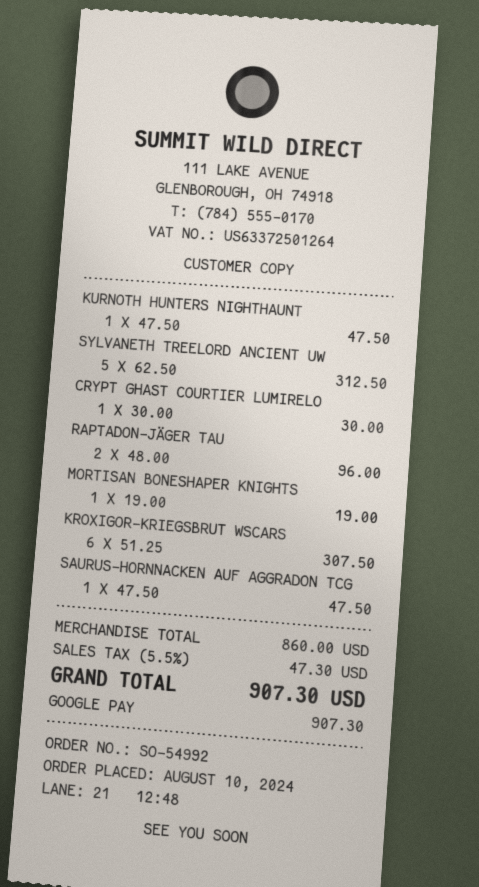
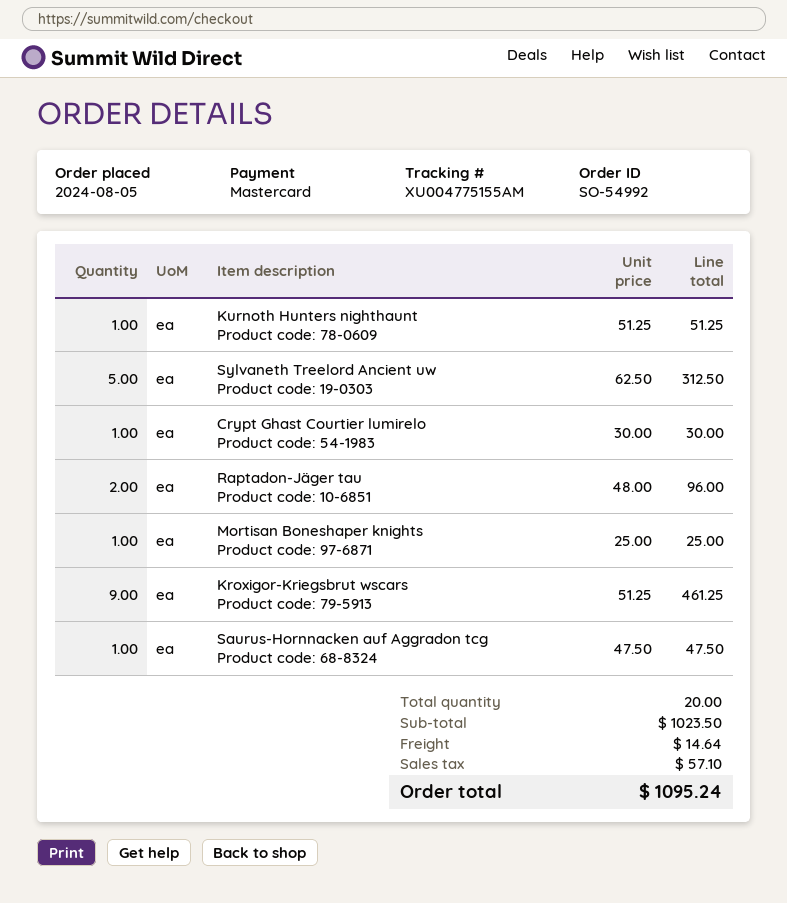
order date: 2024-08-10 -> 2024-08-05
payment method: Google Pay -> Mastercard
KURNOTH HUNTERS NIGHTHAUNT: 1 x 47.50 = 47.50 -> 1 x 51.25 = 51.25
MORTISAN BONESHAPER KNIGHTS: 1 x 19.00 = 19.00 -> 1 x 25.00 = 25.00
KROXIGOR-KRIEGSBRUT WSCARS: 6 x 51.25 = 307.50 -> 9 x 51.25 = 461.25
subtotal: 860.00 -> 1023.50
shipping: none -> 14.64
tax: 47.30 -> 57.10
total: 907.30 -> 1095.24

